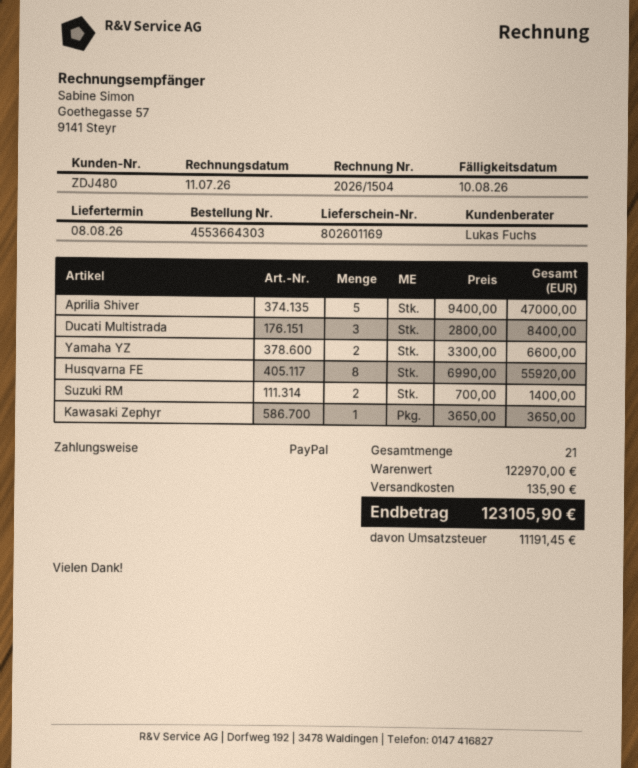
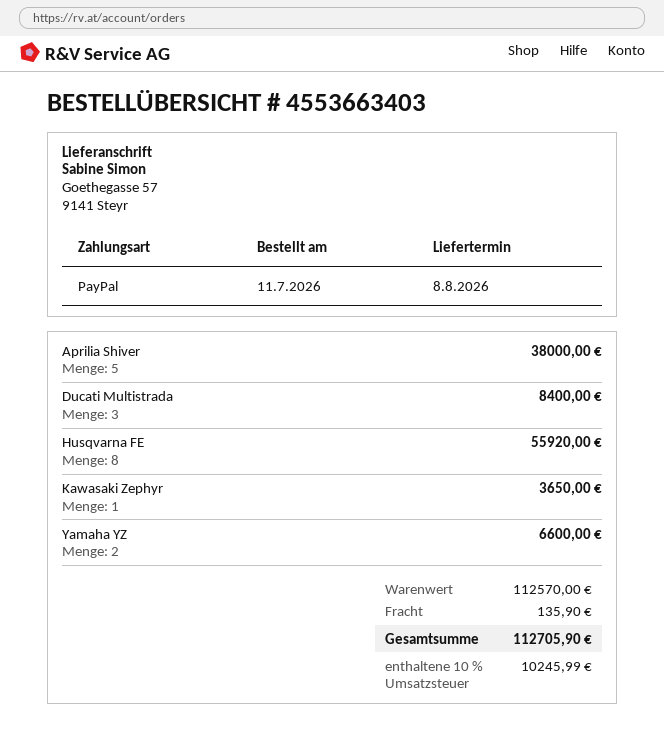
order number: 4553664303 -> 4553663403
Aprilia Shiver: 5 for 47000.00 -> 5 for 38000.00
Suzuki RM: 2 for 1400.00 -> none
subtotal: 122970.00 -> 112570.00
tax: 11191.45 -> 10245.99
total: 123105.90 -> 112705.90

